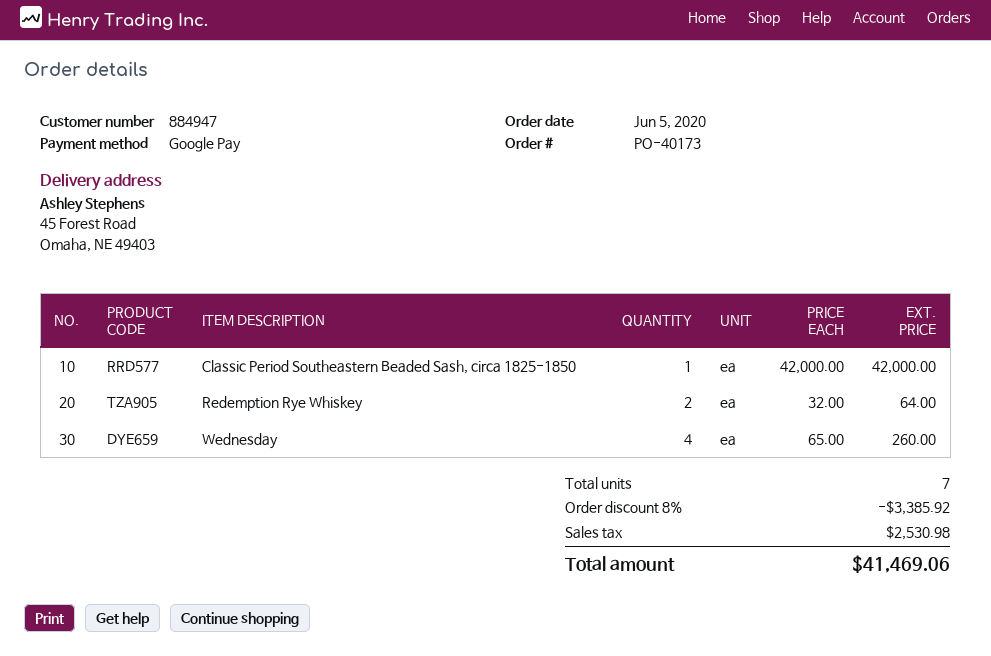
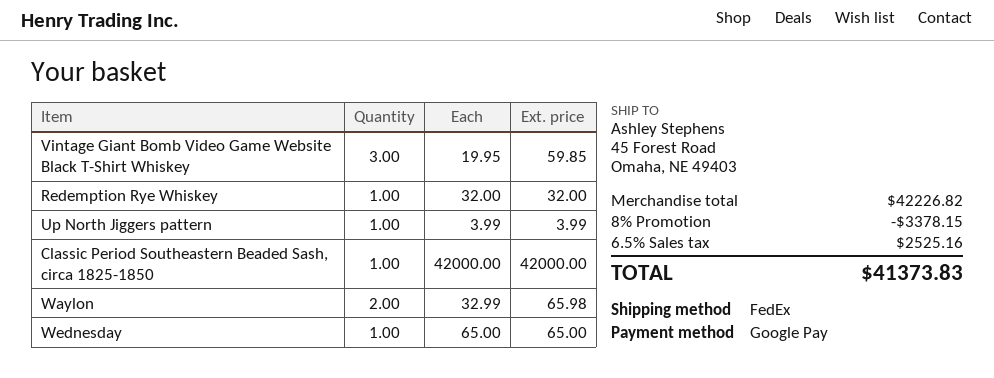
Redemption Rye Whiskey: 2 x 32.00 = 64.00 -> 1 x 32.00 = 32.00
Wednesday: 4 x 65.00 = 260.00 -> 1 x 65.00 = 65.00
Vintage Giant Bomb Video Game Website Black T-Shirt Whiskey: none -> 3 x 19.95 = 59.85
Up North Jiggers pattern: none -> 1 x 3.99 = 3.99
Waylon: none -> 2 x 32.99 = 65.98
discount: 8% = 3385.92 -> 8% = 3378.15
tax: 2530.98 -> 2525.16
total: 41469.06 -> 41373.83

